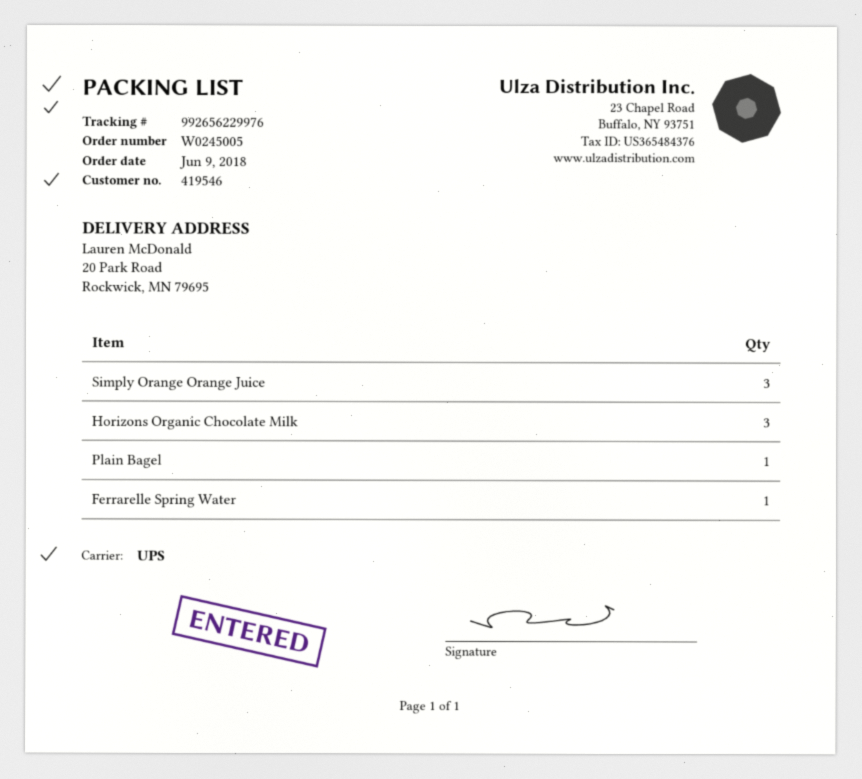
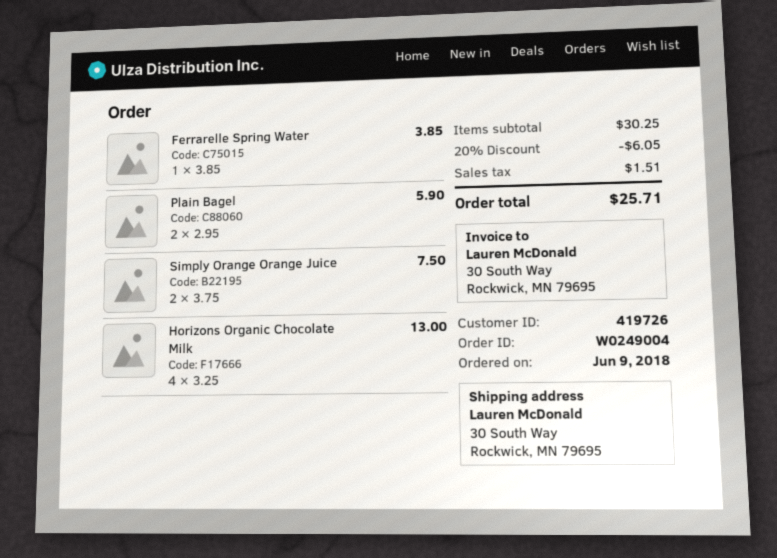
order number: W0245005 -> W0249004
customer number: 419546 -> 419726
ship to: 20 Park Road, Rockwick, MN 79695 -> 30 South Way, Rockwick, MN 79695
Simply Orange Orange Juice: 3 -> 2
Horizons Organic Chocolate Milk: 3 -> 4
Plain Bagel: 1 -> 2

